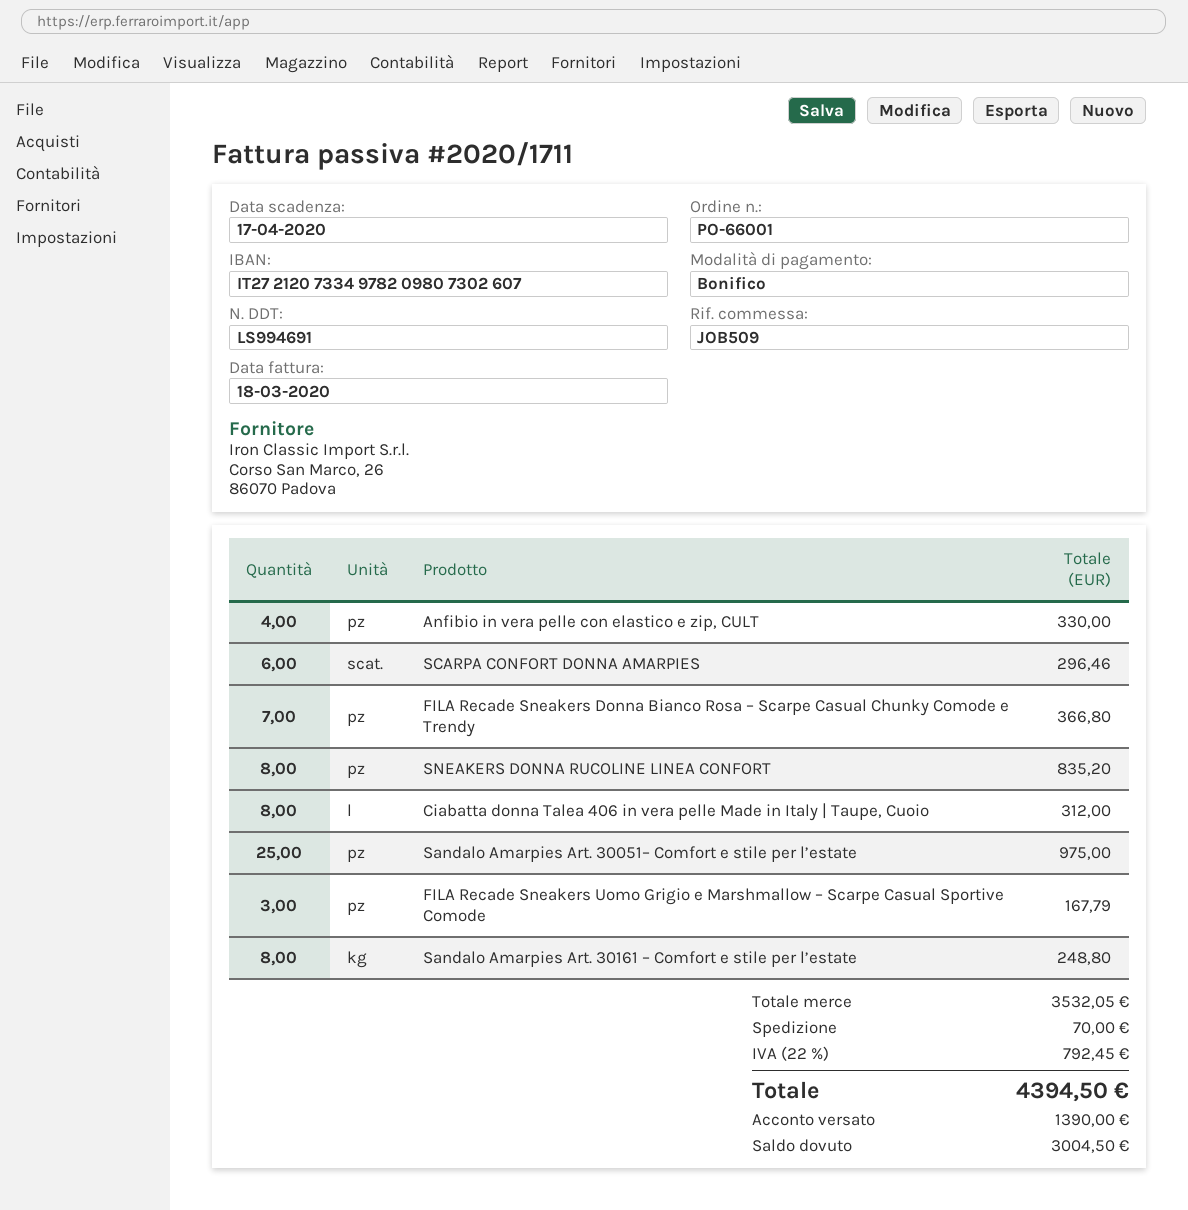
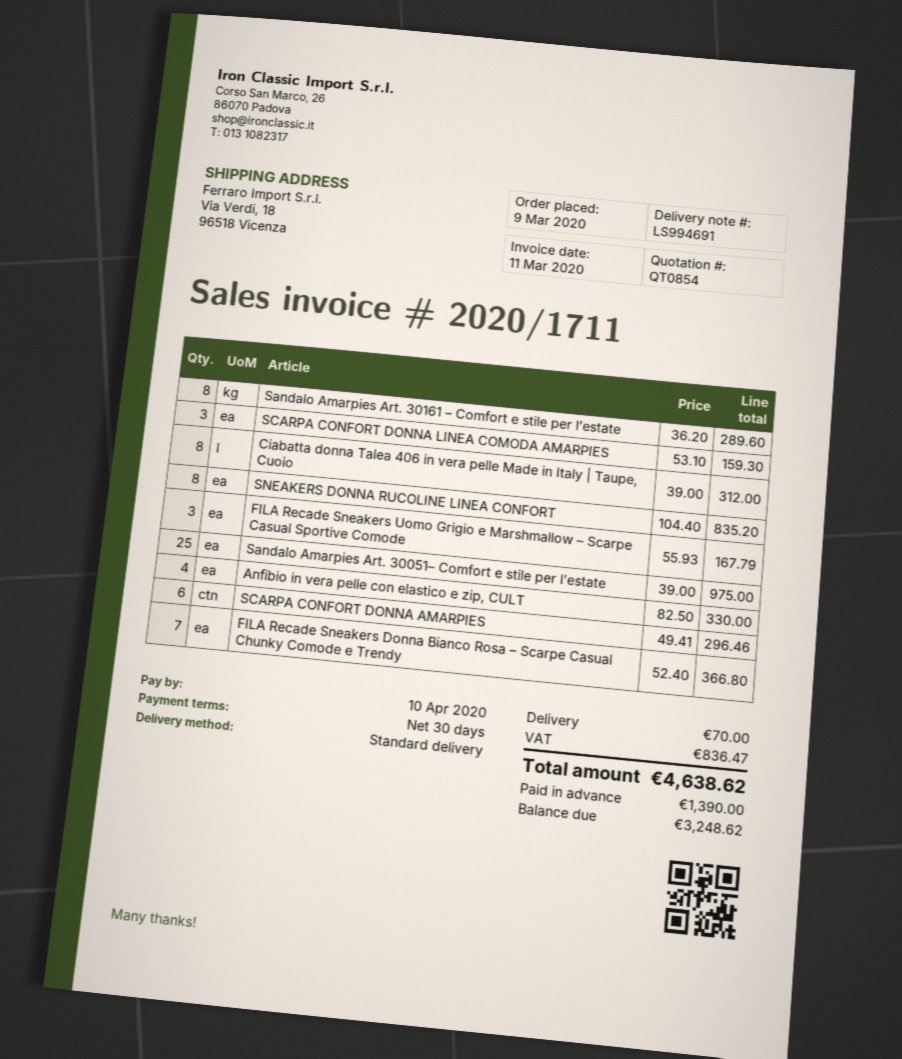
invoice date: 2020-03-18 -> 2020-03-11
due date: 2020-04-17 -> 2020-04-10
Sandalo Amarpies Art. 30161 – Comfort e stile per l’estate: 8 for 248.80 -> 8 for 289.60
SCARPA CONFORT DONNA LINEA COMODA AMARPIES: none -> 3 for 159.30
tax: 792.45 -> 836.47
total: 4394.50 -> 4638.62
balance: 3004.50 -> 3248.62

